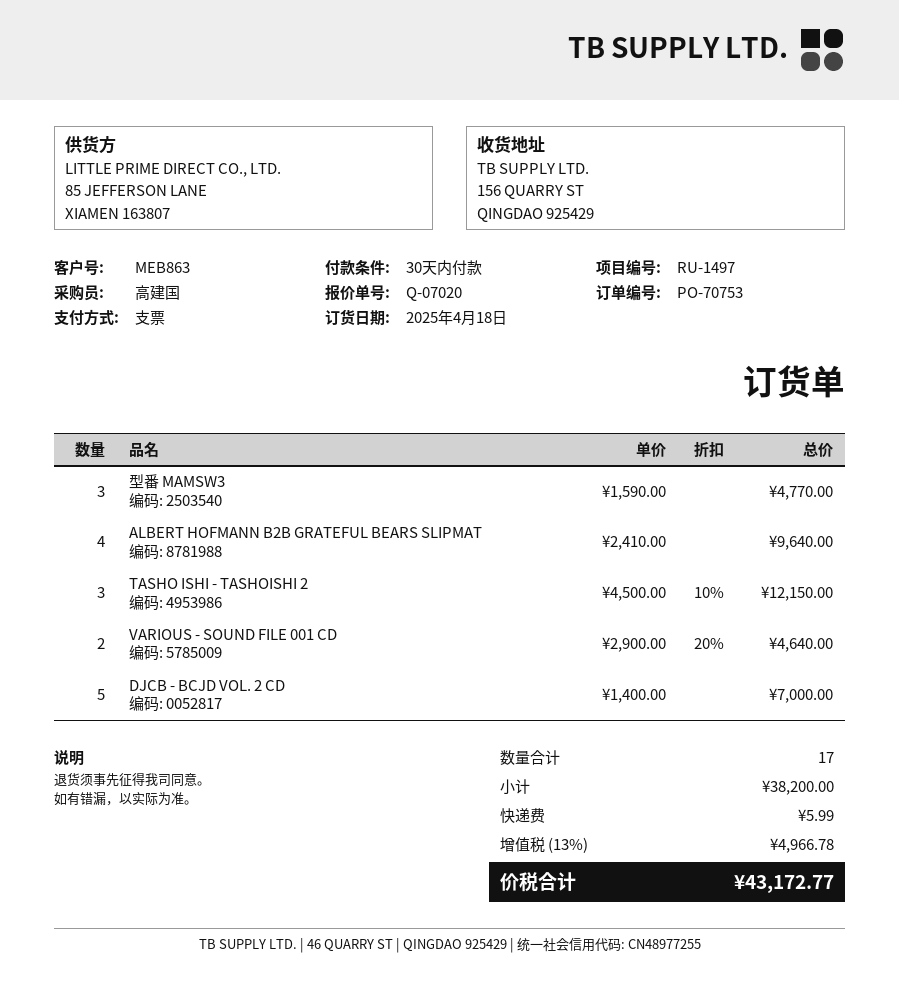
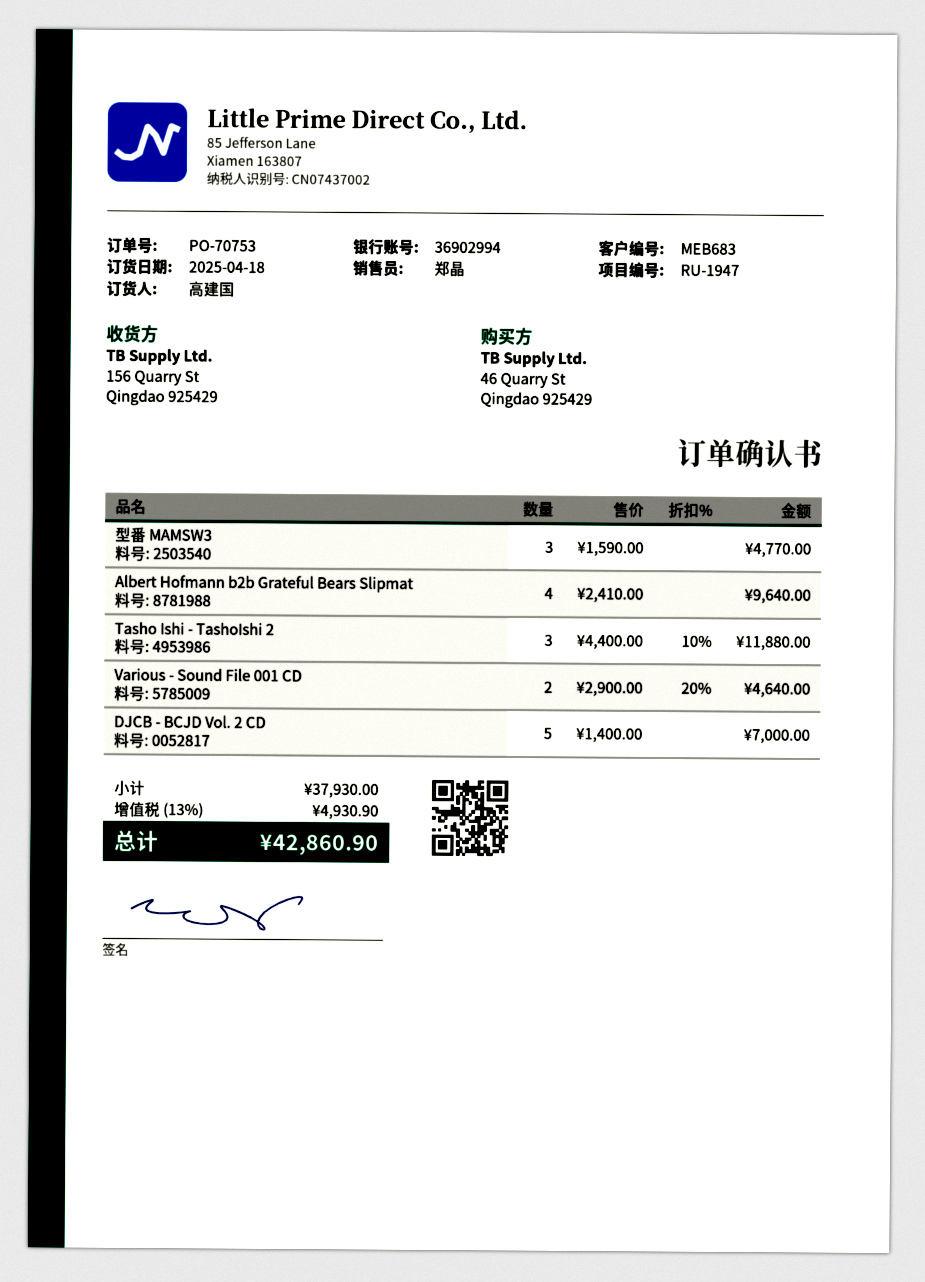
customer number: MEB863 -> MEB683
reference: RU-1497 -> RU-1947
TASHO ISHI - TASHOISHI 2: 3 x 4500.00 - 10% = 12150.00 -> 3 x 4400.00 - 10% = 11880.00
subtotal: 38200.00 -> 37930.00
shipping: 5.99 -> none
tax: 13% = 4966.78 -> 13% = 4930.90
total: 43172.77 -> 42860.90

